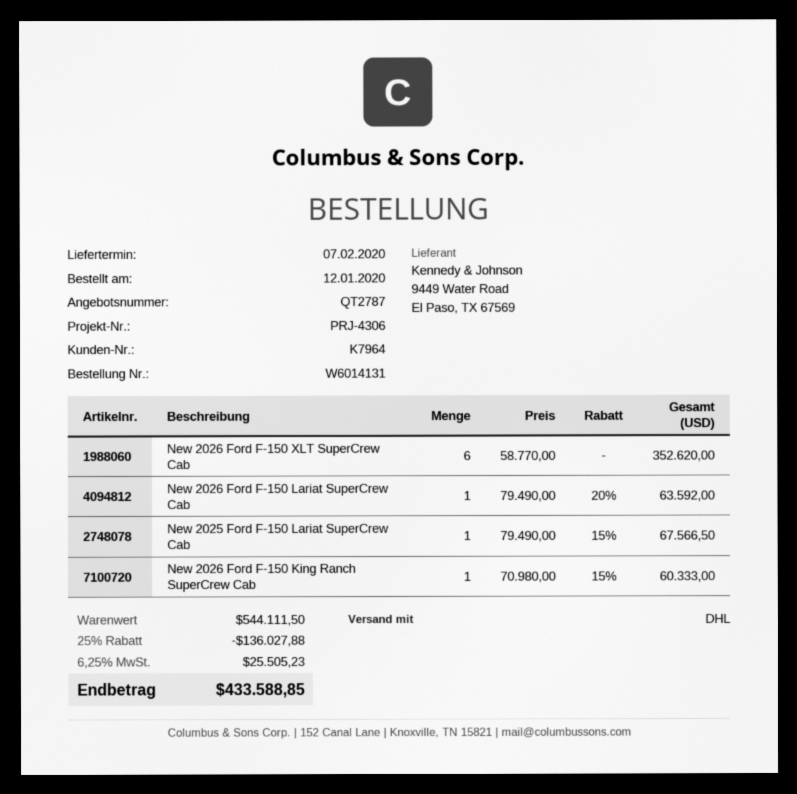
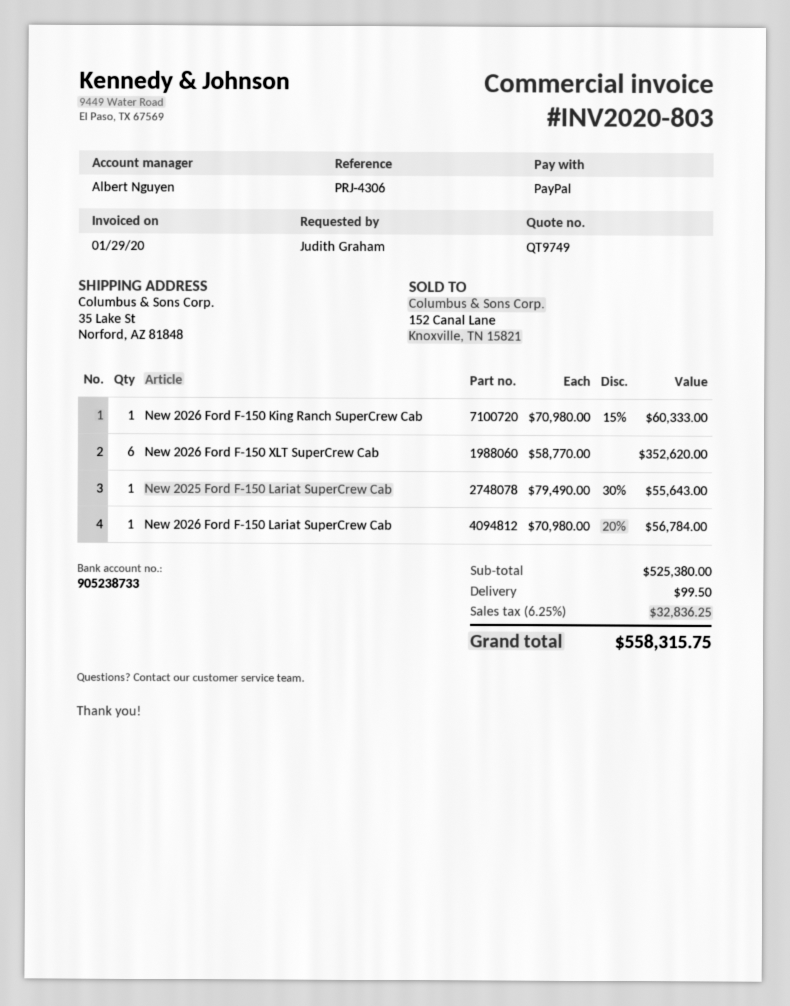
quote number: QT2787 -> QT9749
New 2026 Ford F-150 Lariat SuperCrew Cab: 1 x 79490.00 - 20% = 63592.00 -> 1 x 70980.00 - 20% = 56784.00
New 2025 Ford F-150 Lariat SuperCrew Cab: 1 x 79490.00 - 15% = 67566.50 -> 1 x 79490.00 - 30% = 55643.00
subtotal: 544111.50 -> 525380.00
discount: 25% = 136027.88 -> none
shipping: none -> 99.50
tax: 6.25% = 25505.23 -> 6.25% = 32836.25
total: 433588.85 -> 558315.75

